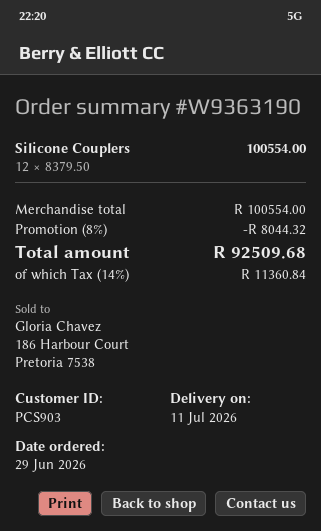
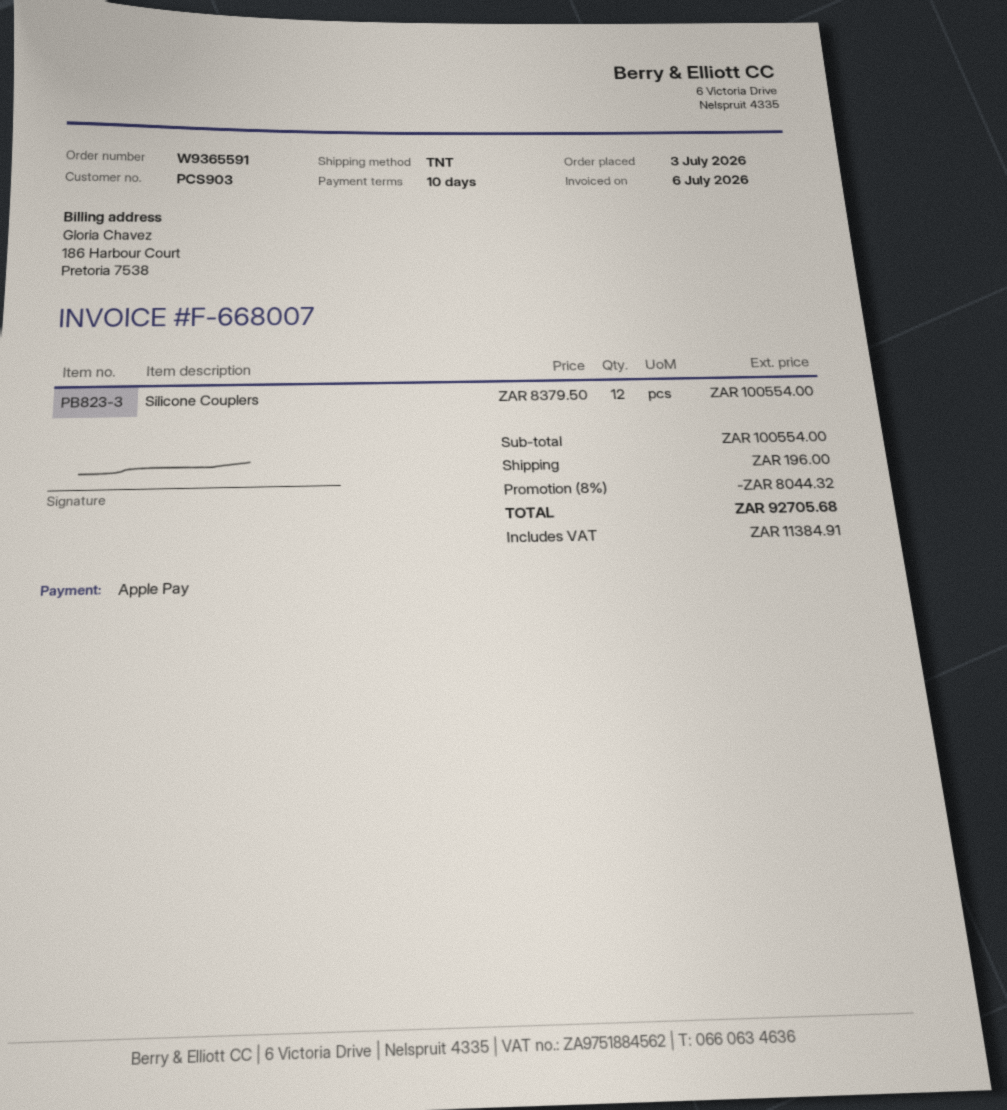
order number: W9363190 -> W9365591
order date: 2026-06-29 -> 2026-07-03
shipping: none -> 196.00
tax: 11360.84 -> 11384.91
total: 92509.68 -> 92705.68

